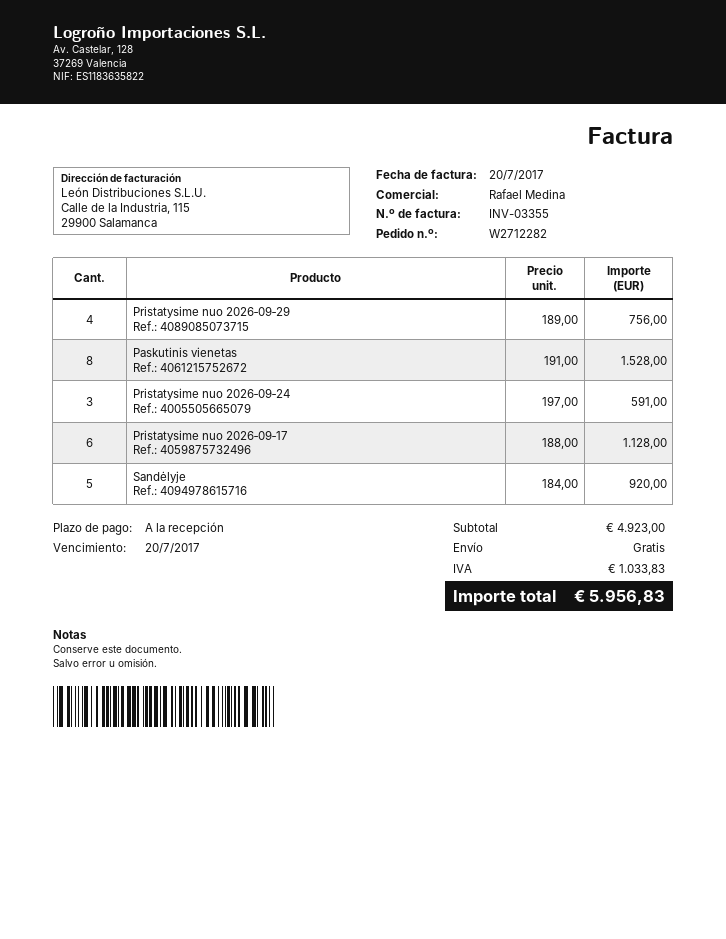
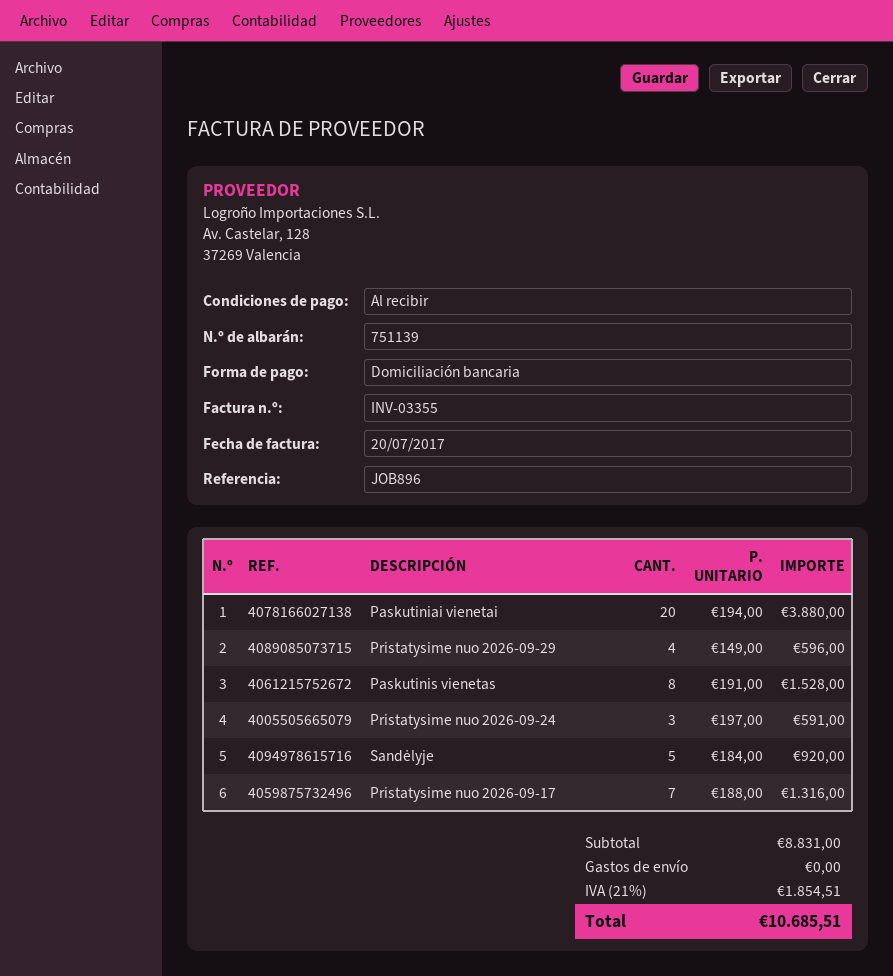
Pristatysime nuo 2026‑09‑29: 4 x 189.00 = 756.00 -> 4 x 149.00 = 596.00
Pristatysime nuo 2026‑09‑17: 6 x 188.00 = 1128.00 -> 7 x 188.00 = 1316.00
Paskutiniai vienetai: none -> 20 x 194.00 = 3880.00
subtotal: 4923.00 -> 8831.00
tax: 1033.83 -> 1854.51
total: 5956.83 -> 10685.51

